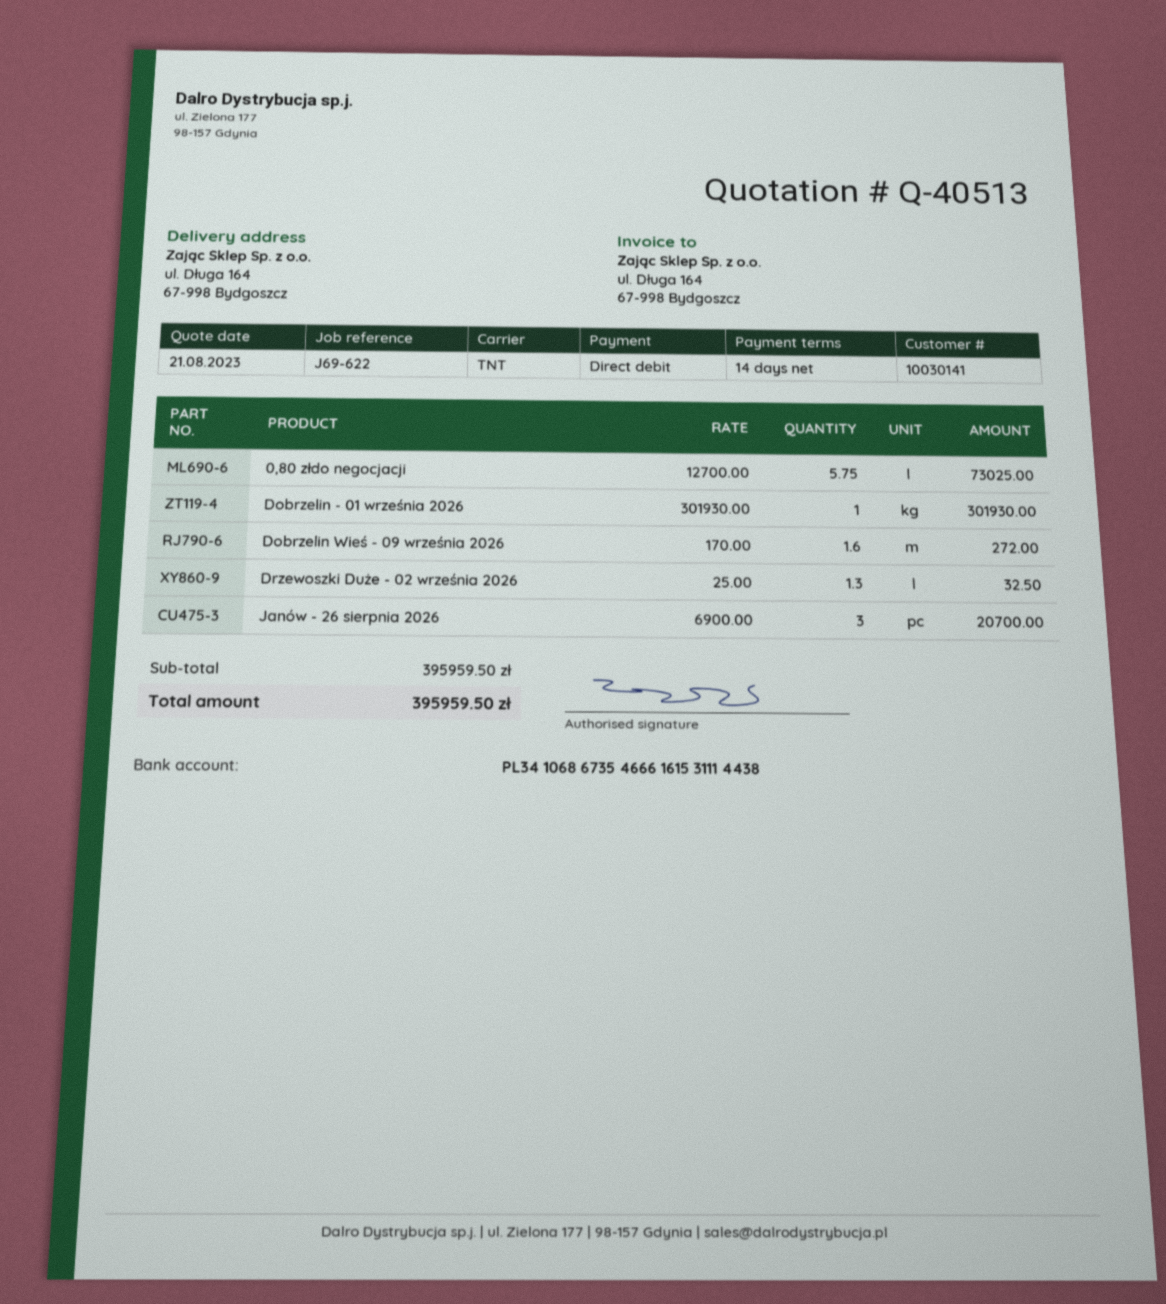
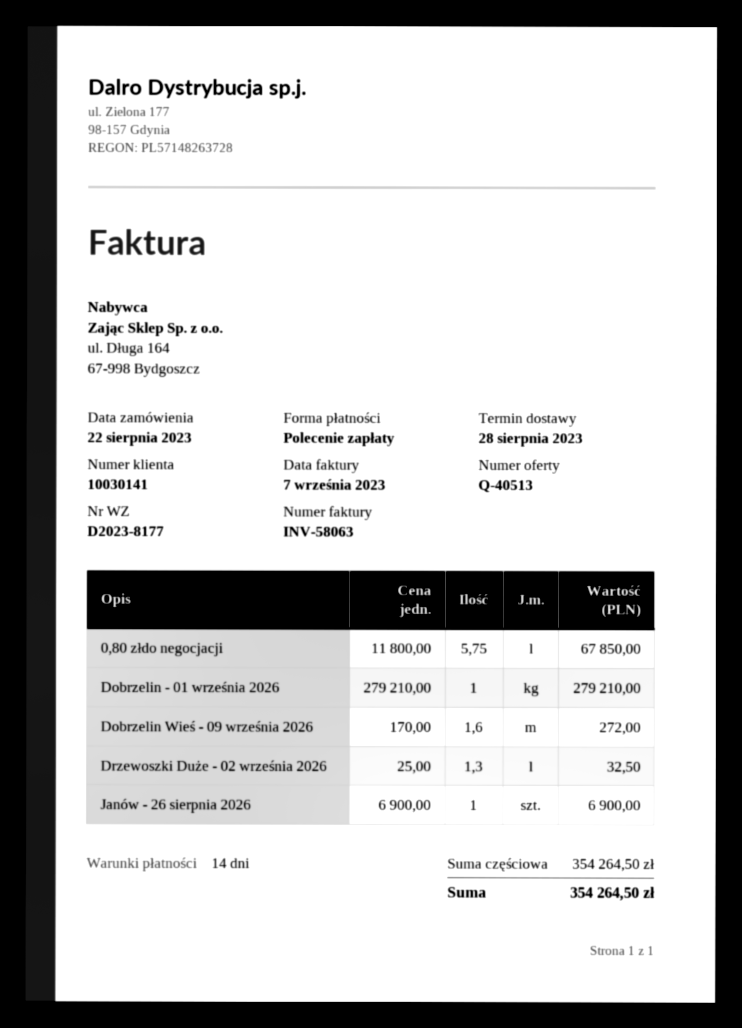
0,80 złdo negocjacji: 5.75 x 12700.00 = 73025.00 -> 5.75 x 11800.00 = 67850.00
Dobrzelin - 01 września 2026: 1 x 301930.00 = 301930.00 -> 1 x 279210.00 = 279210.00
Janów - 26 sierpnia 2026: 3 x 6900.00 = 20700.00 -> 1 x 6900.00 = 6900.00
subtotal: 395959.50 -> 354264.50
total: 395959.50 -> 354264.50

